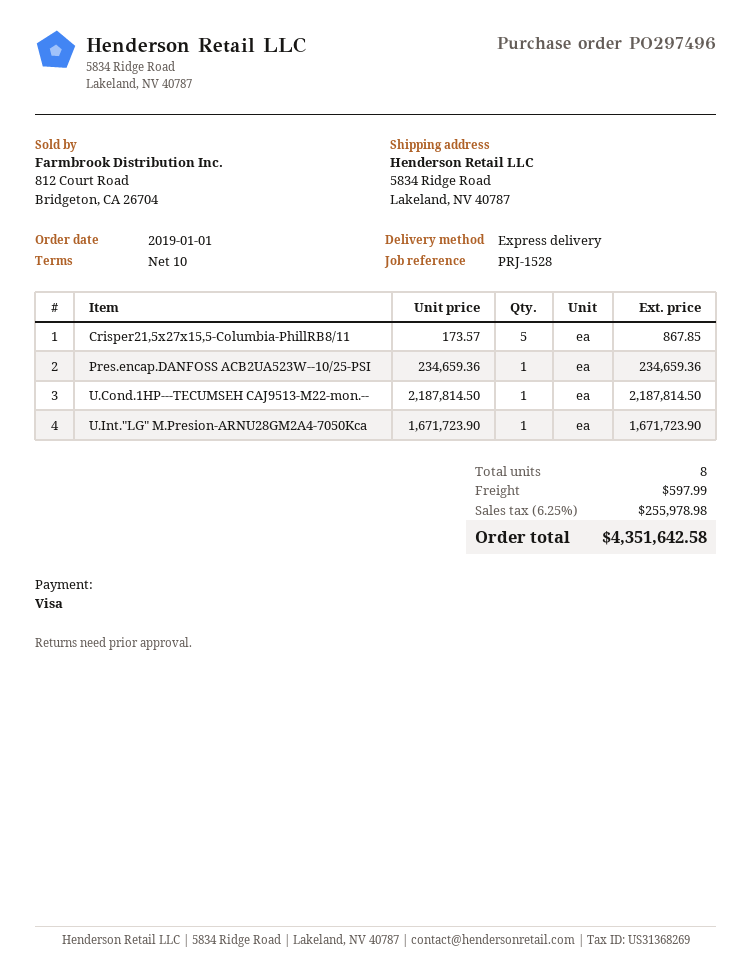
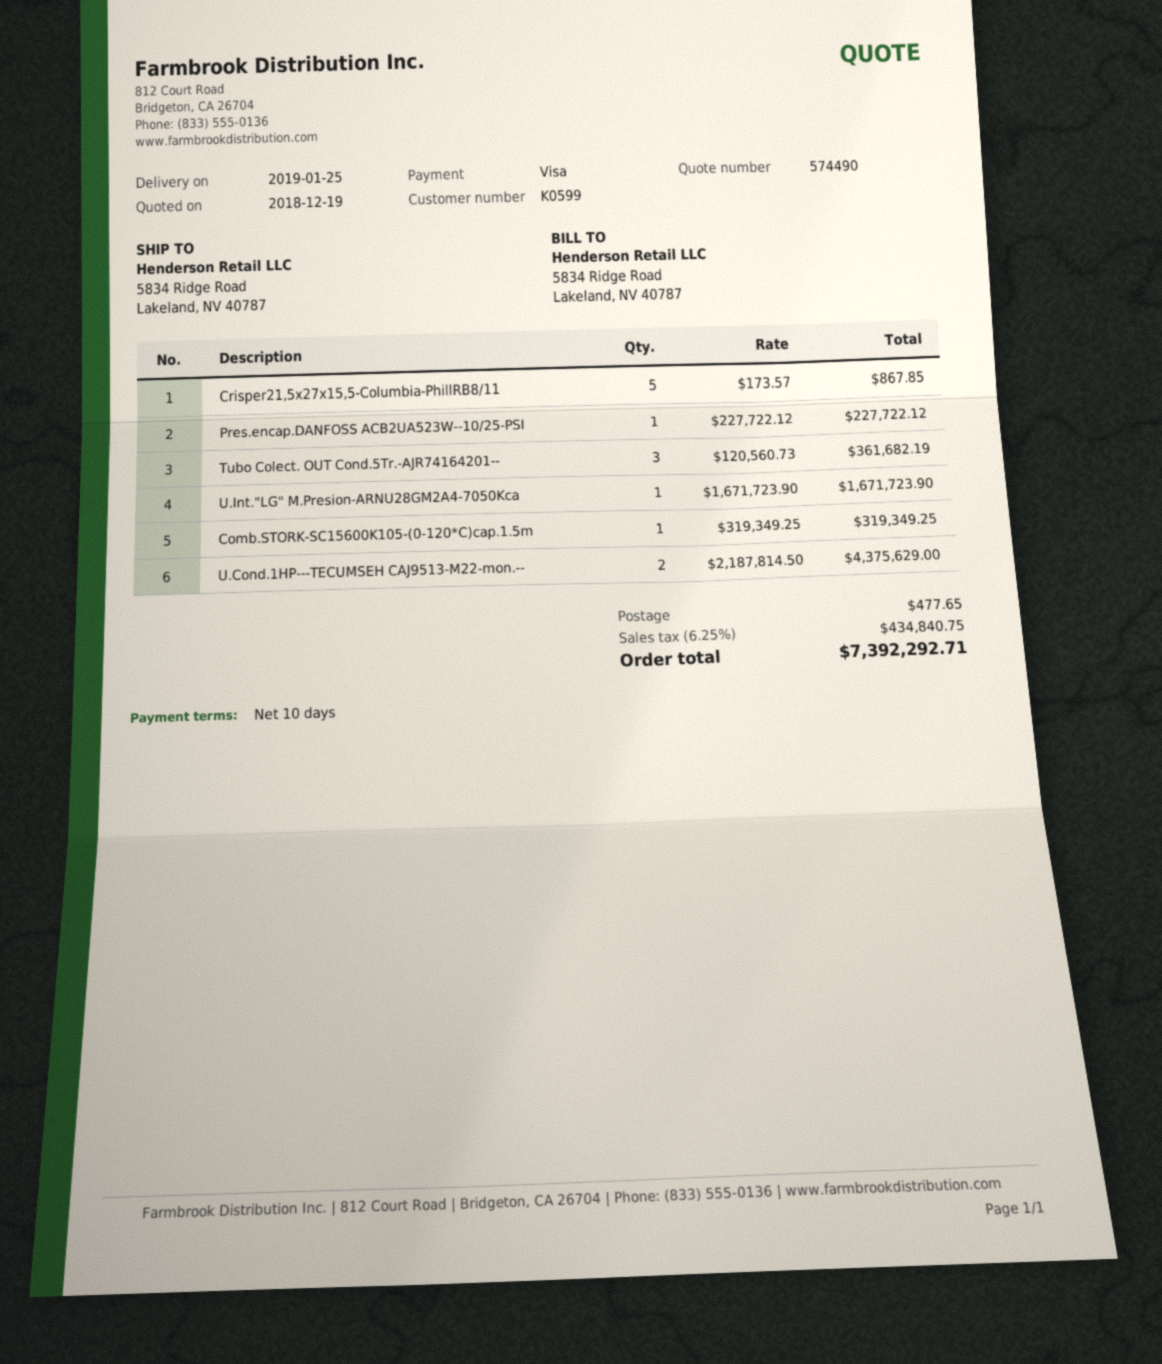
Pres.encap.DANFOSS ACB2UA523W--10/25-PSI: 1 x 234659.36 = 234659.36 -> 1 x 227722.12 = 227722.12
U.Cond.1HP---TECUMSEH CAJ9513-M22-mon.--: 1 x 2187814.50 = 2187814.50 -> 2 x 2187814.50 = 4375629.00
Tubo Colect. OUT Cond.5Tr.-AJR74164201--: none -> 3 x 120560.73 = 361682.19
Comb.STORK-SC15600K105-(0-120*C)cap.1.5m: none -> 1 x 319349.25 = 319349.25
shipping: 597.99 -> 477.65
tax: 6.25% = 255978.98 -> 6.25% = 434840.75
total: 4351642.58 -> 7392292.71

